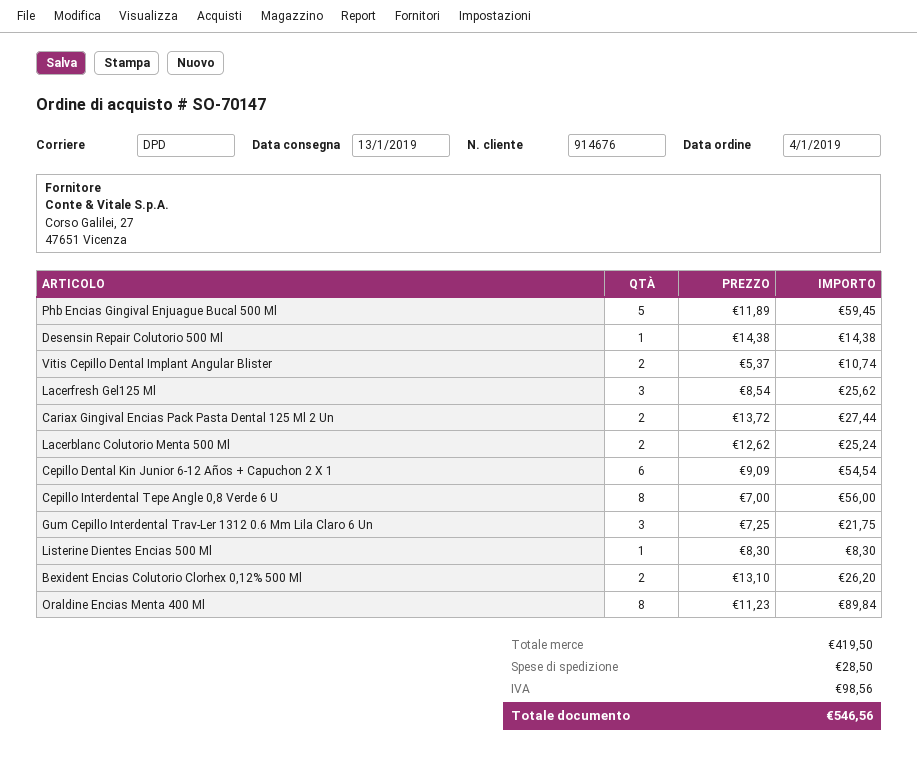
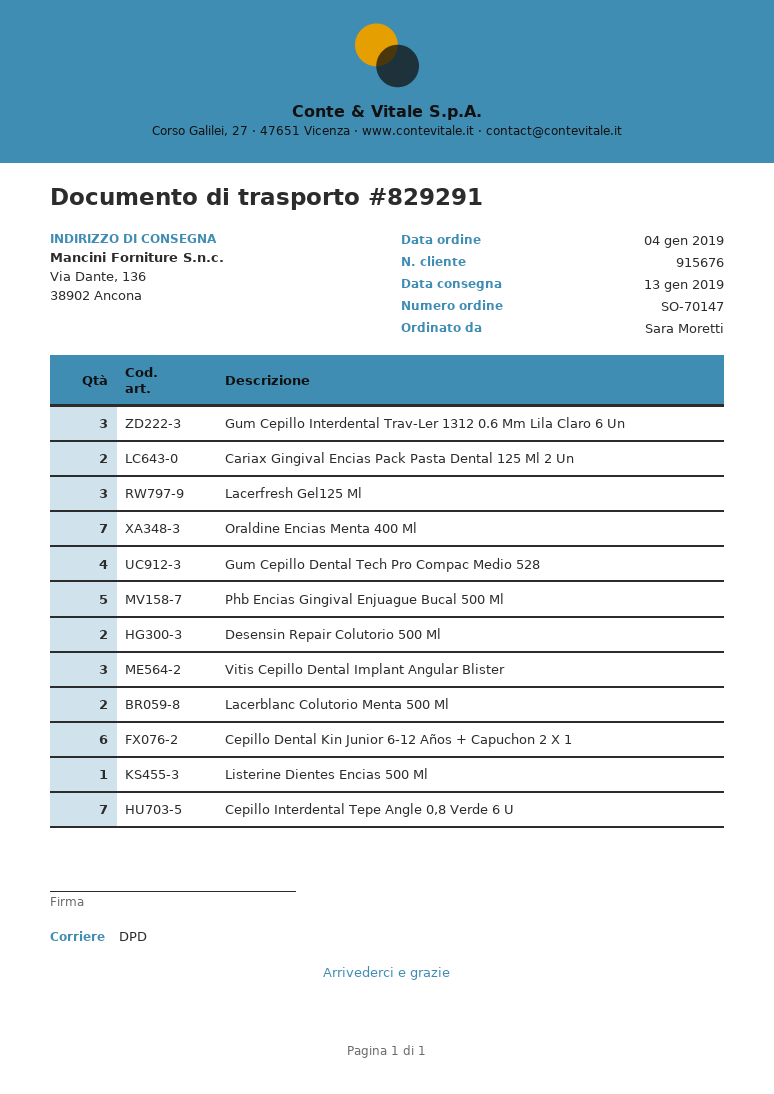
customer number: 914676 -> 915676
Desensin Repair Colutorio 500 Ml: 1 -> 2
Vitis Cepillo Dental Implant Angular Blister: 2 -> 3
Cepillo Interdental Tepe Angle 0,8 Verde 6 U: 8 -> 7
Bexident Encias Colutorio Clorhex 0,12% 500 Ml: 2 -> none
Oraldine Encias Menta 400 Ml: 8 -> 7
Gum Cepillo Dental Tech Pro Compac Medio 528: none -> 4

